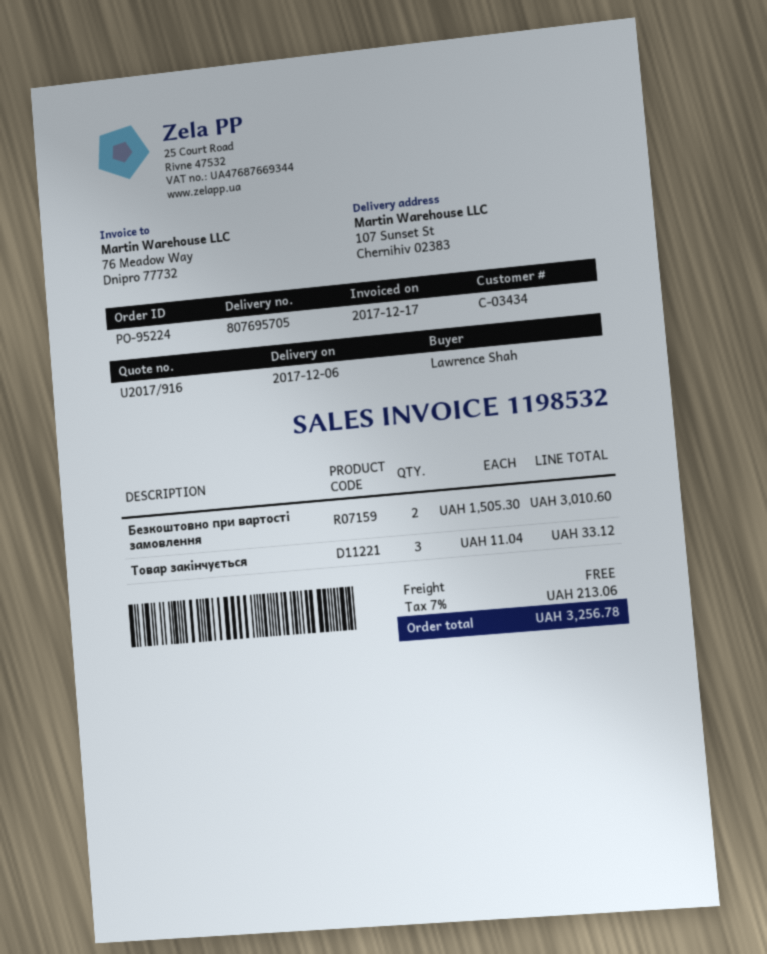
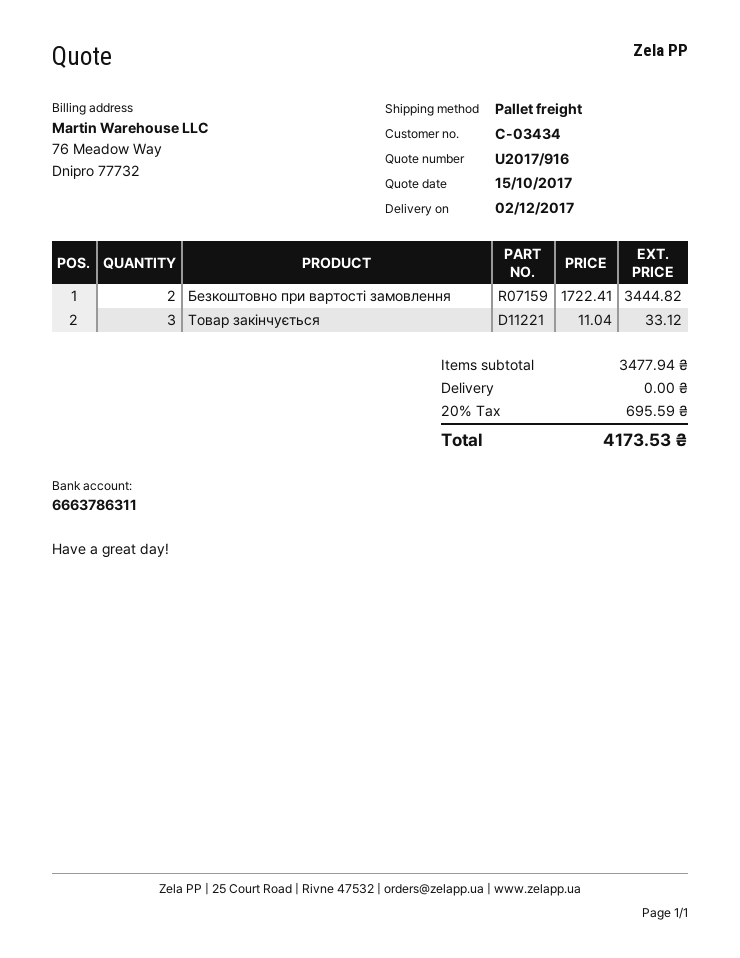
delivery date: 2017-12-06 -> 2017-12-02
Безкоштовно при вартості замовлення: 2 x 1505.30 = 3010.60 -> 2 x 1722.41 = 3444.82
tax: 7% = 213.06 -> 20% = 695.59
total: 3256.78 -> 4173.53

